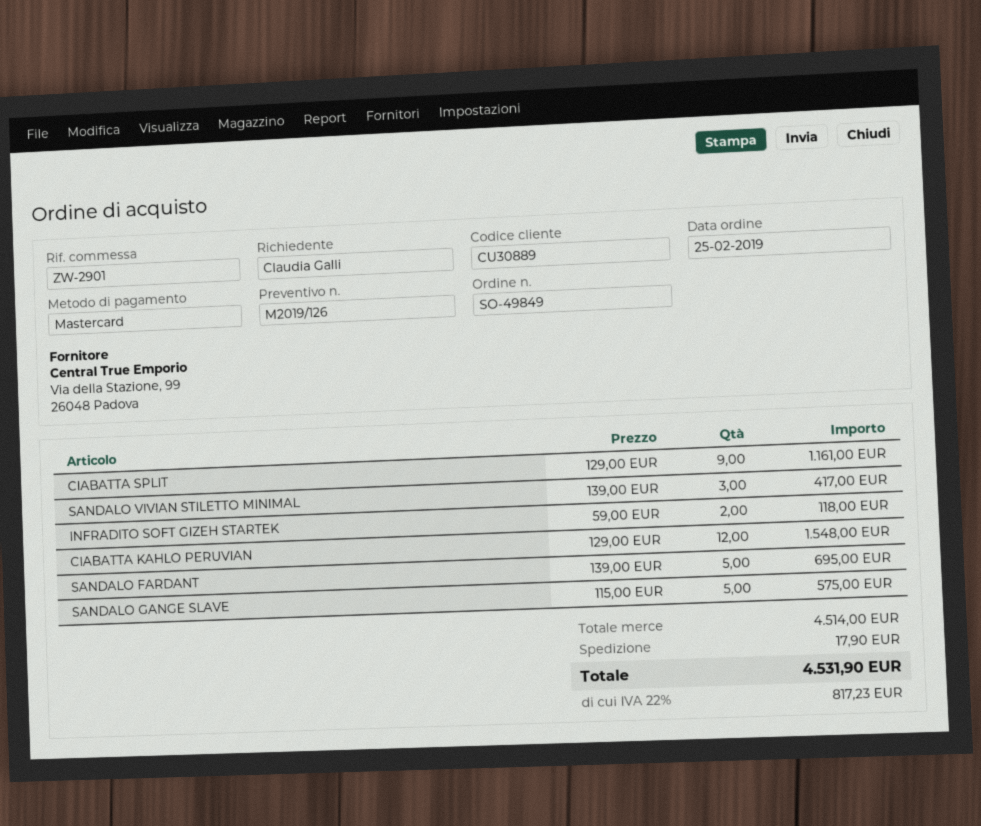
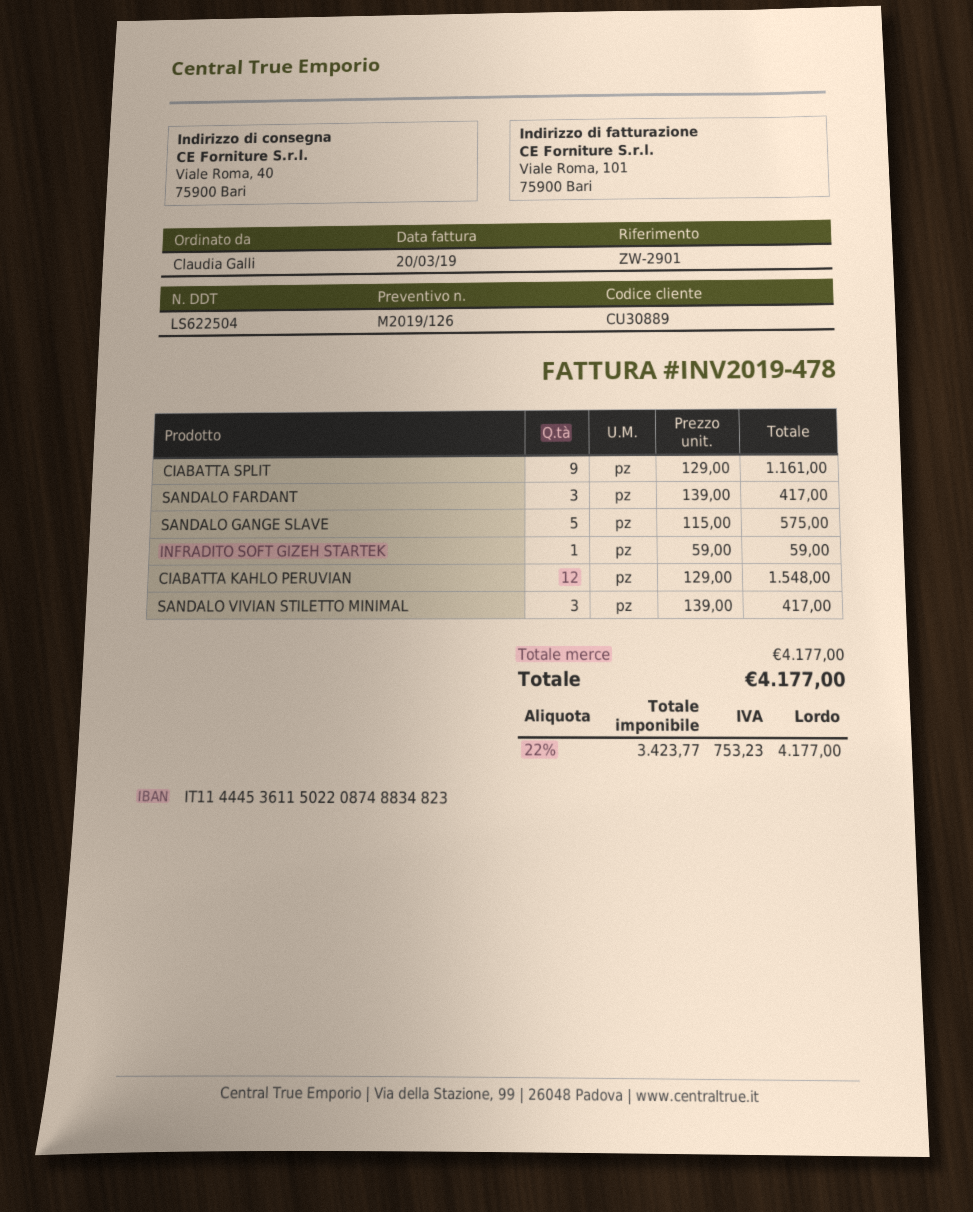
INFRADITO SOFT GIZEH STARTEK: 2 x 59.00 = 118.00 -> 1 x 59.00 = 59.00
SANDALO FARDANT: 5 x 139.00 = 695.00 -> 3 x 139.00 = 417.00
subtotal: 4514.00 -> 4177.00
shipping: 17.90 -> none
tax: 22% = 817.23 -> 22% = 753.23
total: 4531.90 -> 4177.00

